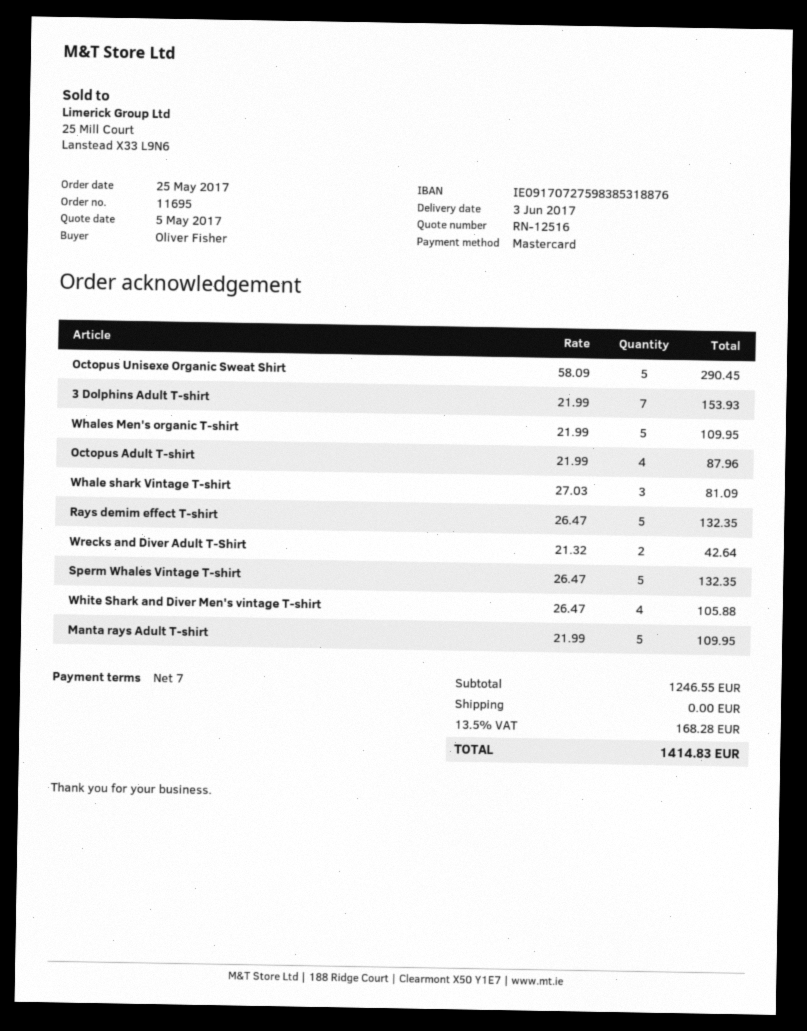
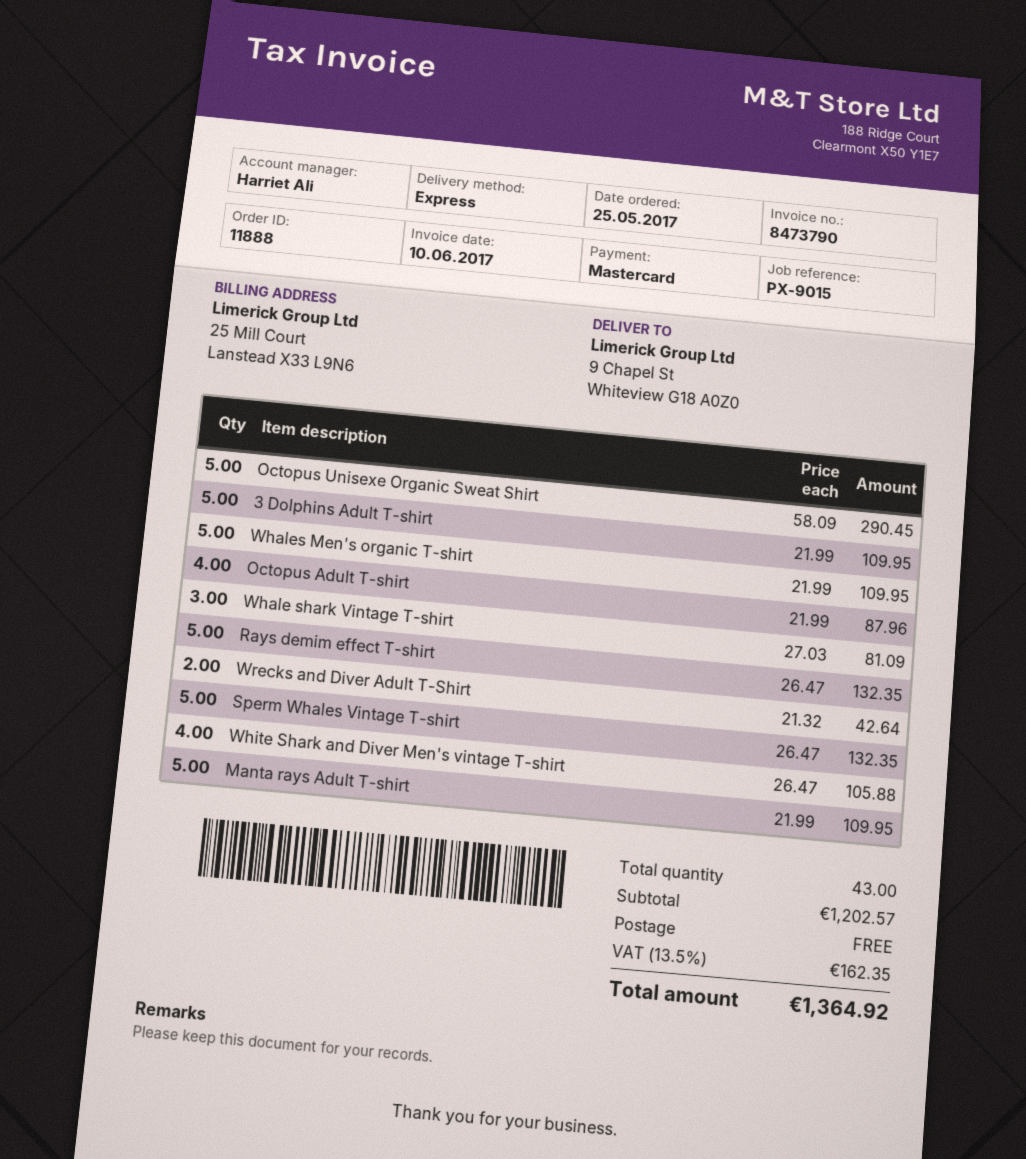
order number: 11695 -> 11888
3 Dolphins Adult T-shirt: 7 x 21.99 = 153.93 -> 5 x 21.99 = 109.95
subtotal: 1246.55 -> 1202.57
tax: 13.5% = 168.28 -> 13.5% = 162.35
total: 1414.83 -> 1364.92

